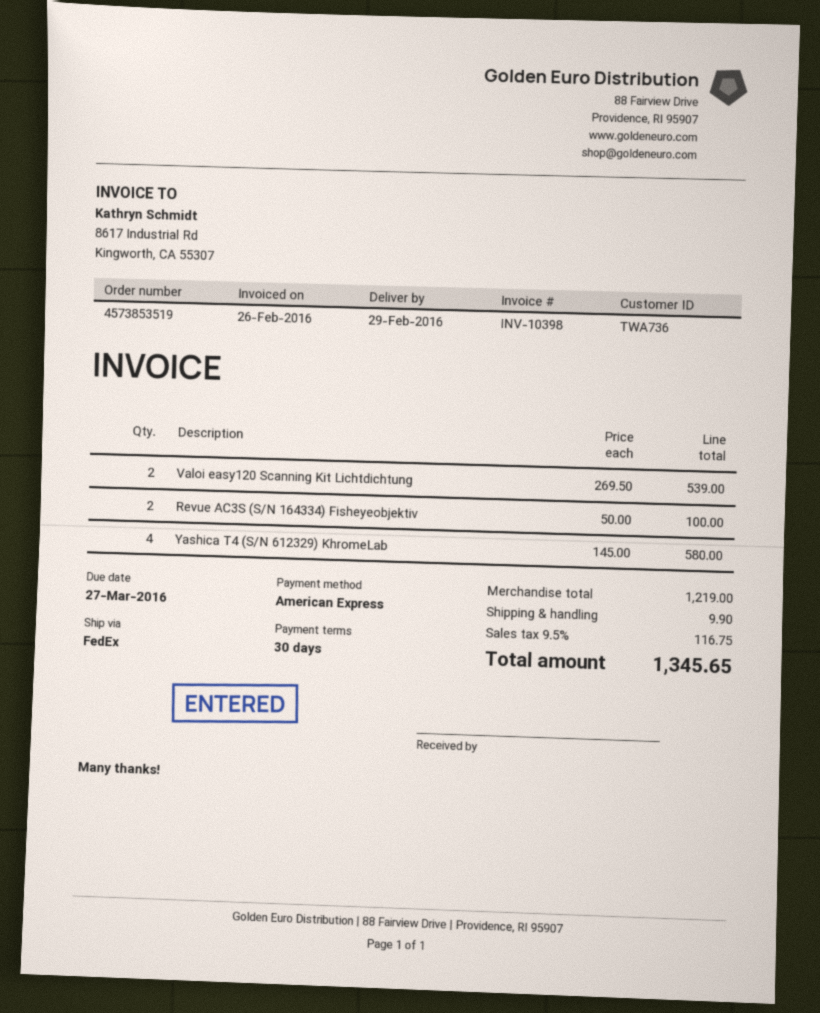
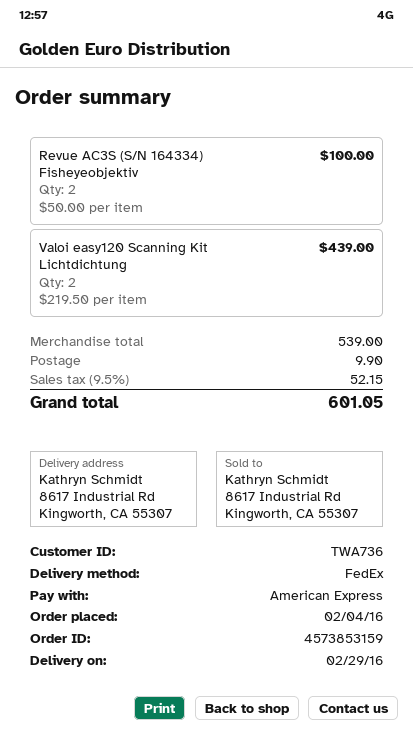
order number: 4573853519 -> 4573853159
Valoi easy120 Scanning Kit Lichtdichtung: 2 x 269.50 = 539.00 -> 2 x 219.50 = 439.00
Yashica T4 (S/N 612329) KhromeLab: 4 x 145.00 = 580.00 -> none
subtotal: 1219.00 -> 539.00
tax: 9.5% = 116.75 -> 9.5% = 52.15
total: 1345.65 -> 601.05

